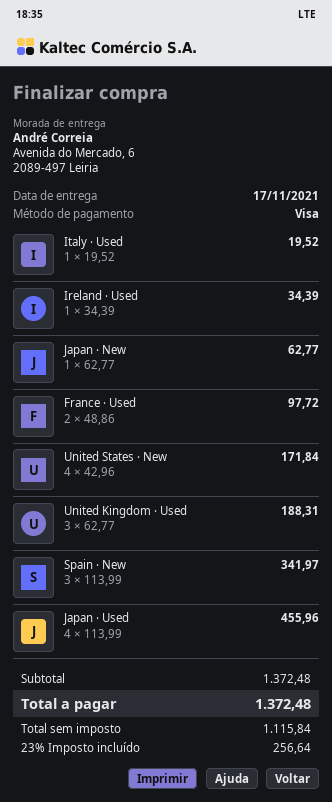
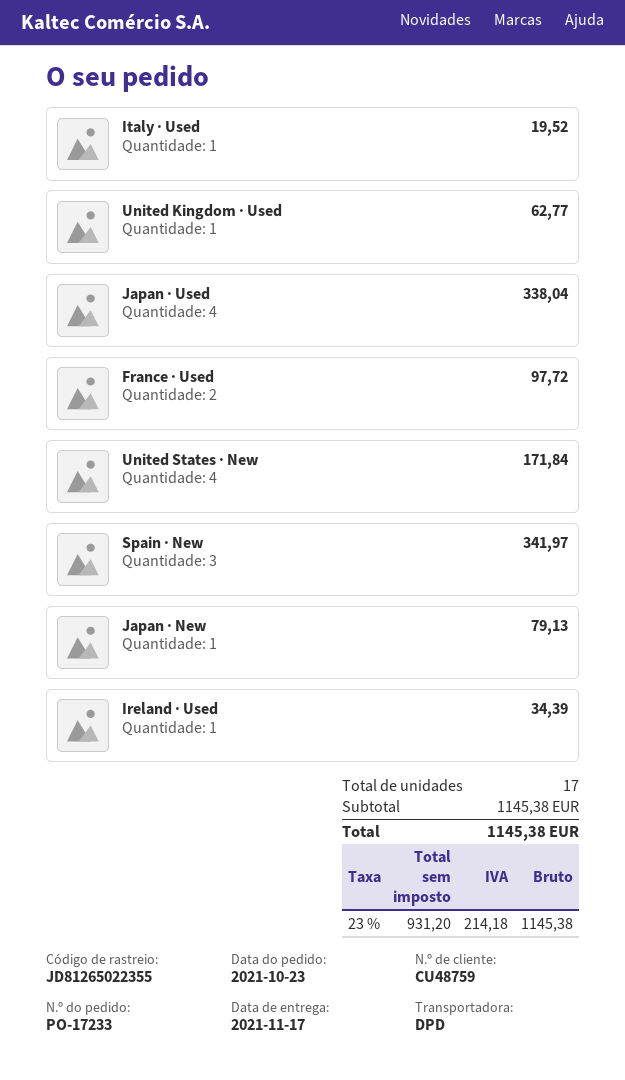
Japan · New: 1 for 62.77 -> 1 for 79.13
United Kingdom · Used: 3 for 188.31 -> 1 for 62.77
Japan · Used: 4 for 455.96 -> 4 for 338.04
subtotal: 1372.48 -> 1145.38
net: 1115.84 -> 931.20
tax: 23% = 256.64 -> 23% = 214.18
total: 1372.48 -> 1145.38

